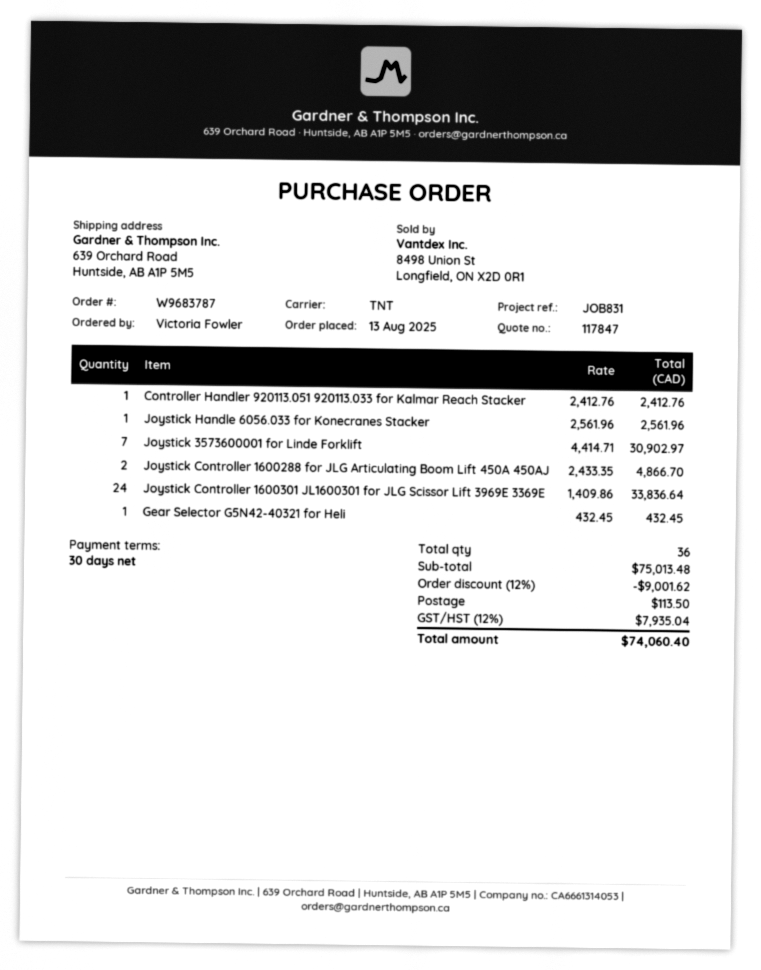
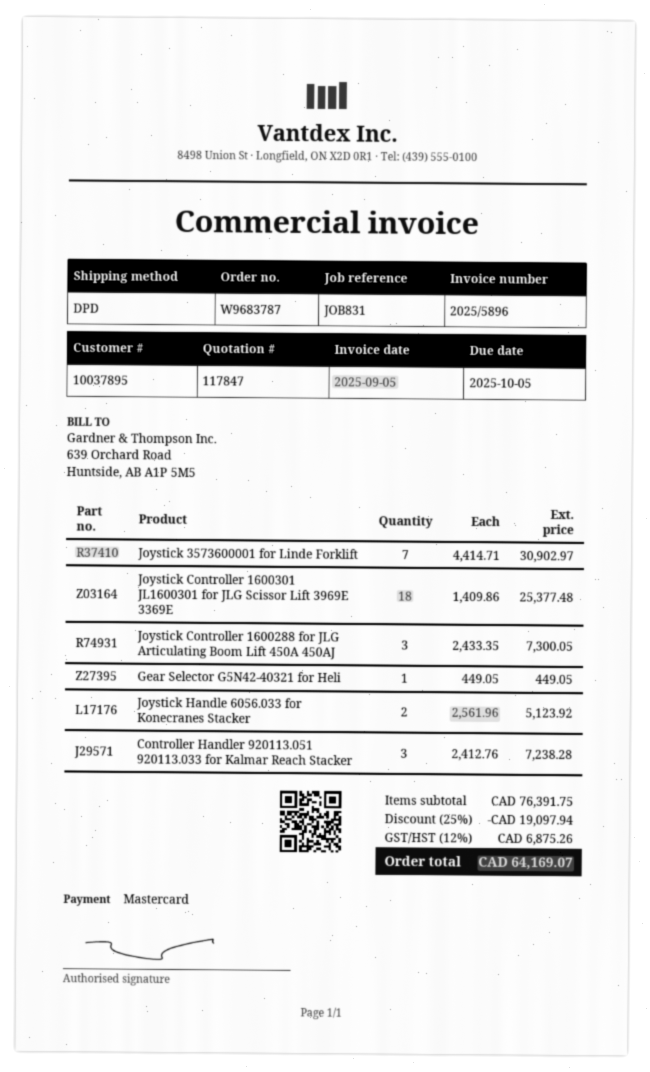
shipping method: TNT -> DPD
Controller Handler 920113.051 920113.033 for Kalmar Reach Stacker: 1 x 2412.76 = 2412.76 -> 3 x 2412.76 = 7238.28
Joystick Handle 6056.033 for Konecranes Stacker: 1 x 2561.96 = 2561.96 -> 2 x 2561.96 = 5123.92
Joystick Controller 1600288 for JLG Articulating Boom Lift 450A 450AJ: 2 x 2433.35 = 4866.70 -> 3 x 2433.35 = 7300.05
Joystick Controller 1600301 JL1600301 for JLG Scissor Lift 3969E 3369E: 24 x 1409.86 = 33836.64 -> 18 x 1409.86 = 25377.48
Gear Selector G5N42-40321 for Heli: 1 x 432.45 = 432.45 -> 1 x 449.05 = 449.05
subtotal: 75013.48 -> 76391.75
discount: 12% = 9001.62 -> 25% = 19097.94
shipping: 113.50 -> none
tax: 12% = 7935.04 -> 12% = 6875.26
total: 74060.40 -> 64169.07

